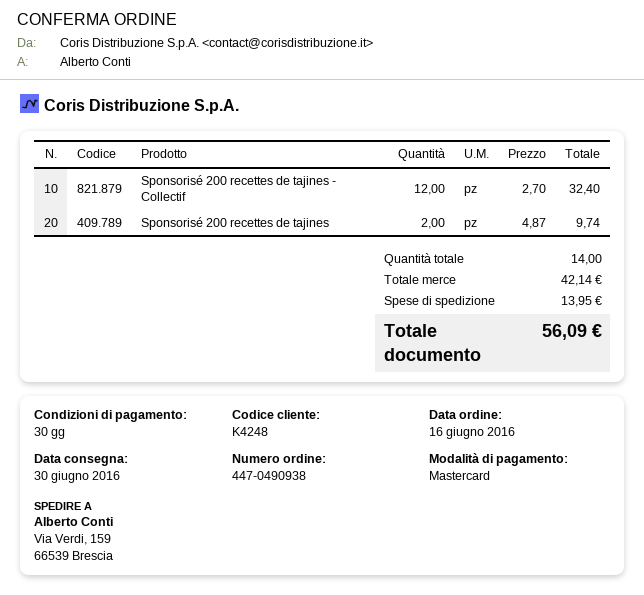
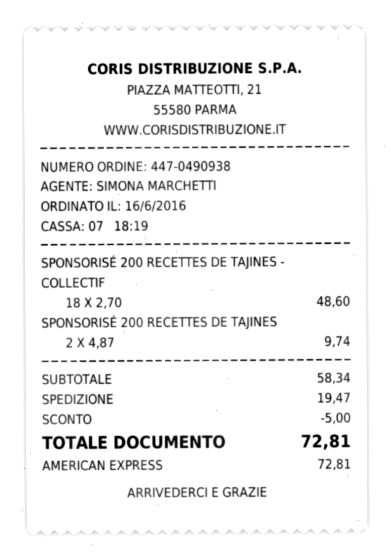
payment method: Mastercard -> American Express
Sponsorisé 200 recettes de tajines - Collectif: 12 x 2.70 = 32.40 -> 18 x 2.70 = 48.60
subtotal: 42.14 -> 58.34
discount: none -> 5.00
shipping: 13.95 -> 19.47
total: 56.09 -> 72.81

